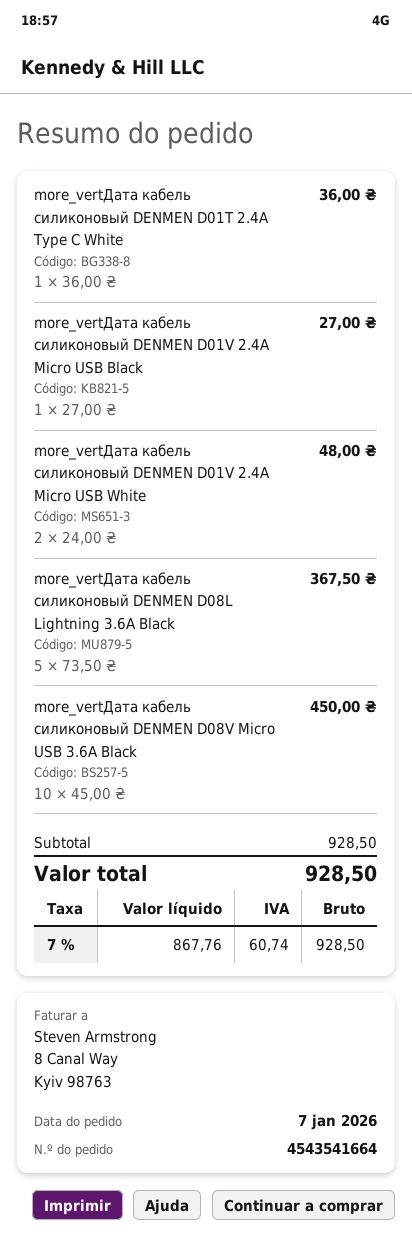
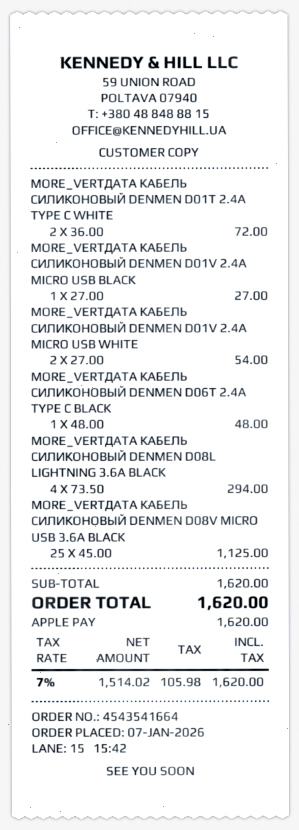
more_vertДата кабель силиконовый DENMEN D01T 2.4A Type C White: 1 x 36.00 = 36.00 -> 2 x 36.00 = 72.00
more_vertДата кабель силиконовый DENMEN D01V 2.4A Micro USB White: 2 x 24.00 = 48.00 -> 2 x 27.00 = 54.00
more_vertДата кабель силиконовый DENMEN D08L Lightning 3.6A Black: 5 x 73.50 = 367.50 -> 4 x 73.50 = 294.00
more_vertДата кабель силиконовый DENMEN D08V Micro USB 3.6A Black: 10 x 45.00 = 450.00 -> 25 x 45.00 = 1125.00
MORE_VERTДАТА КАБЕЛЬ СИЛИКОНОВЫЙ DENMEN D06T 2.4A TYPE C BLACK: none -> 1 x 48.00 = 48.00
subtotal: 928.50 -> 1620.00
net: 867.76 -> 1514.02
tax: 7% = 60.74 -> 7% = 105.98
total: 928.50 -> 1620.00

